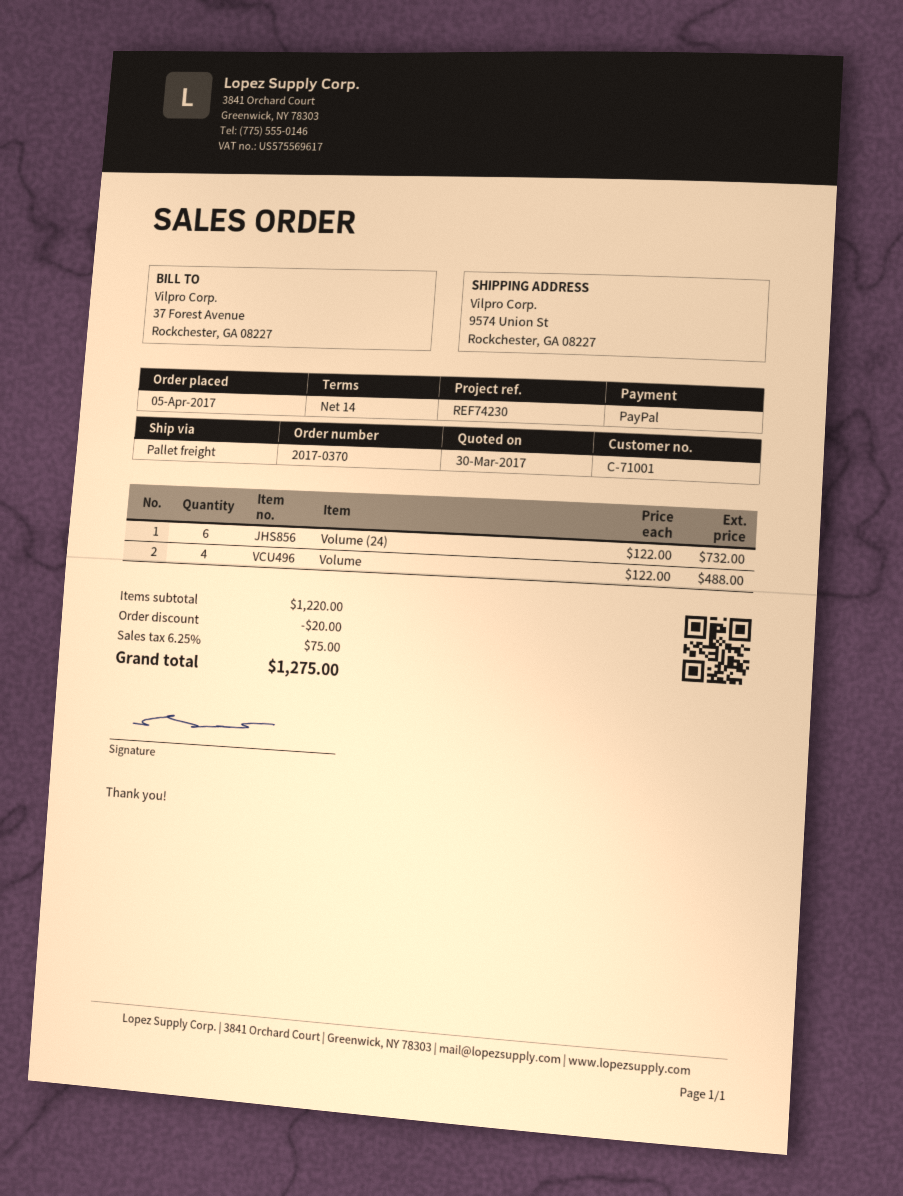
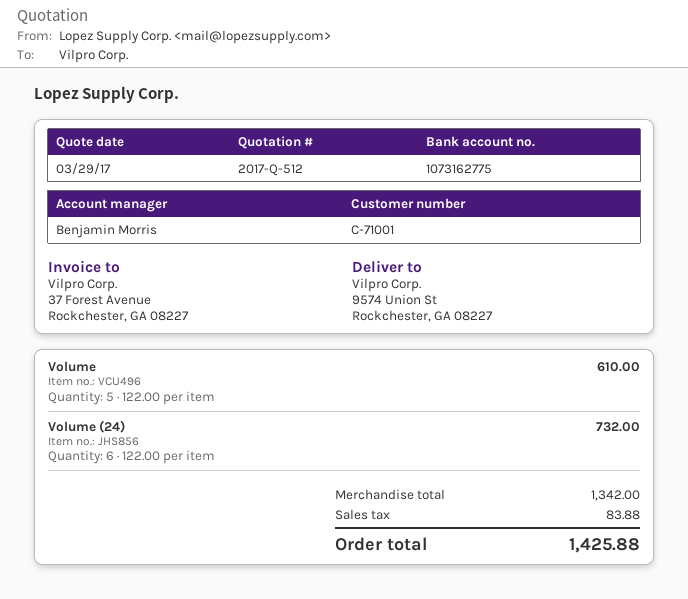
quote date: 2017-03-30 -> 2017-03-29
Volume: 4 x 122.00 = 488.00 -> 5 x 122.00 = 610.00
subtotal: 1220.00 -> 1342.00
discount: 20.00 -> none
tax: 75.00 -> 83.88
total: 1275.00 -> 1425.88

